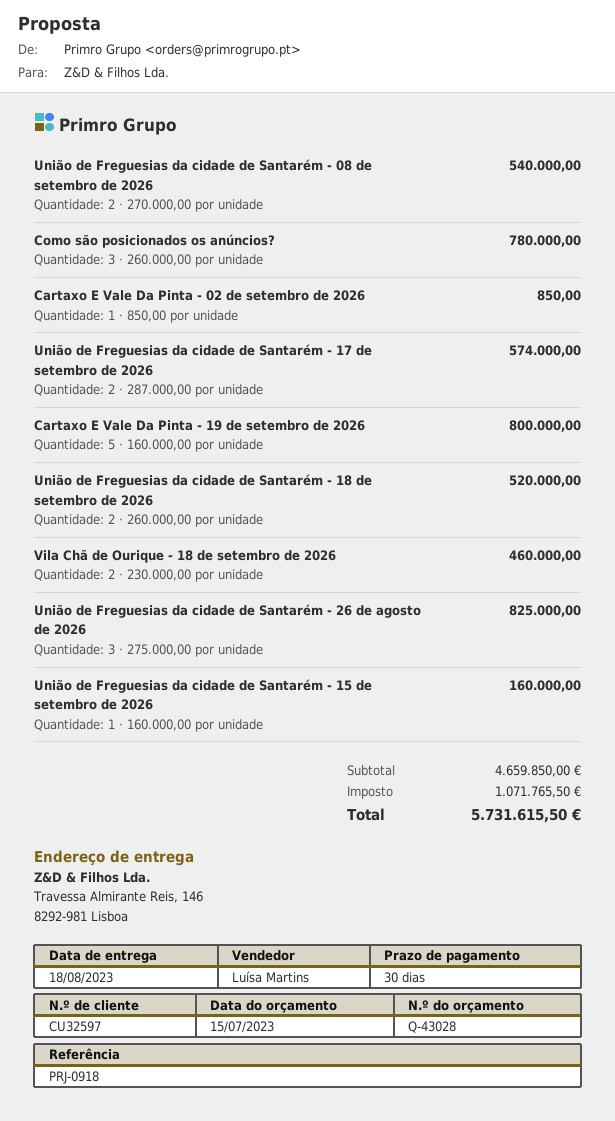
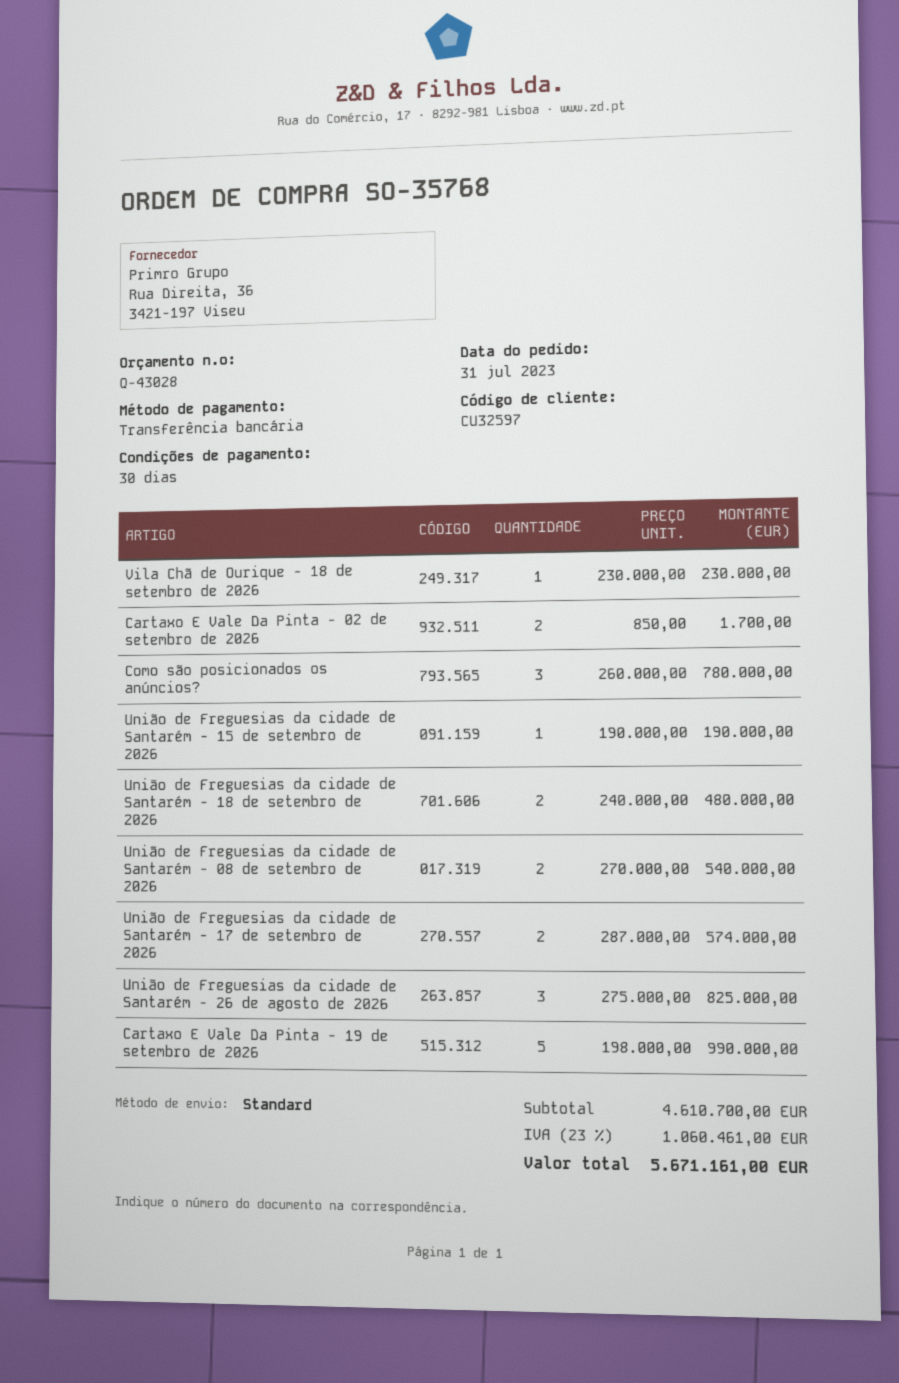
Cartaxo E Vale Da Pinta - 02 de setembro de 2026: 1 x 850.00 = 850.00 -> 2 x 850.00 = 1700.00
Cartaxo E Vale Da Pinta - 19 de setembro de 2026: 5 x 160000.00 = 800000.00 -> 5 x 198000.00 = 990000.00
União de Freguesias da cidade de Santarém - 18 de setembro de 2026: 2 x 260000.00 = 520000.00 -> 2 x 240000.00 = 480000.00
Vila Chã de Ourique - 18 de setembro de 2026: 2 x 230000.00 = 460000.00 -> 1 x 230000.00 = 230000.00
União de Freguesias da cidade de Santarém - 15 de setembro de 2026: 1 x 160000.00 = 160000.00 -> 1 x 190000.00 = 190000.00
subtotal: 4659850.00 -> 4610700.00
tax: 1071765.50 -> 1060461.00
total: 5731615.50 -> 5671161.00

